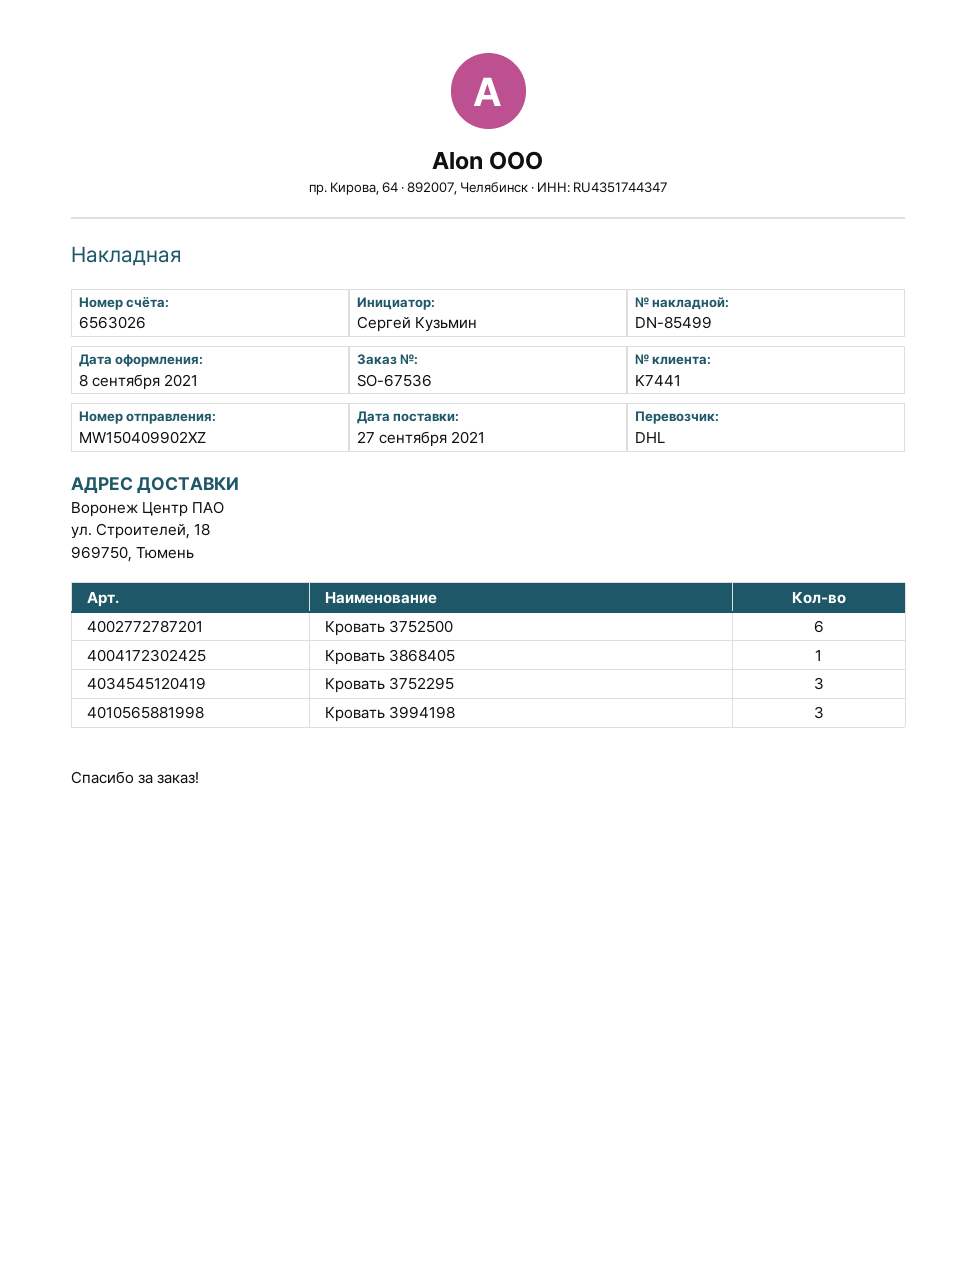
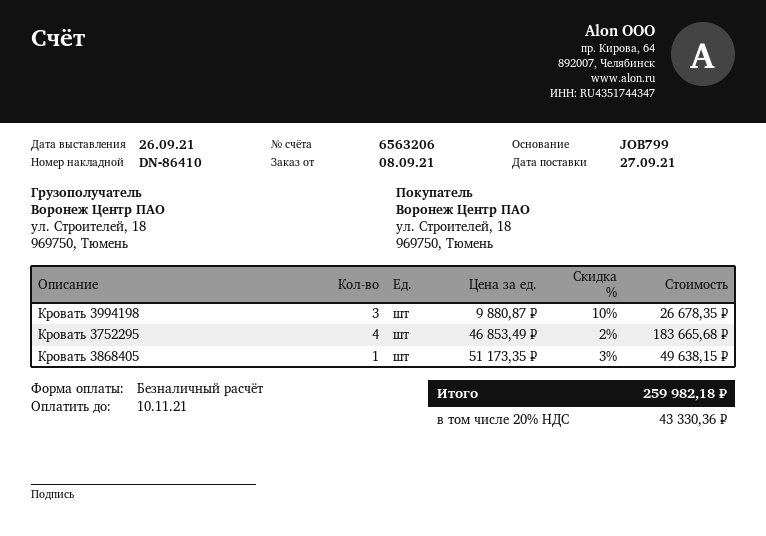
delivery note number: DN-85499 -> DN-86410
invoice number: 6563026 -> 6563206
Кровать 3752500: 6 -> none
Кровать 3752295: 3 -> 4

